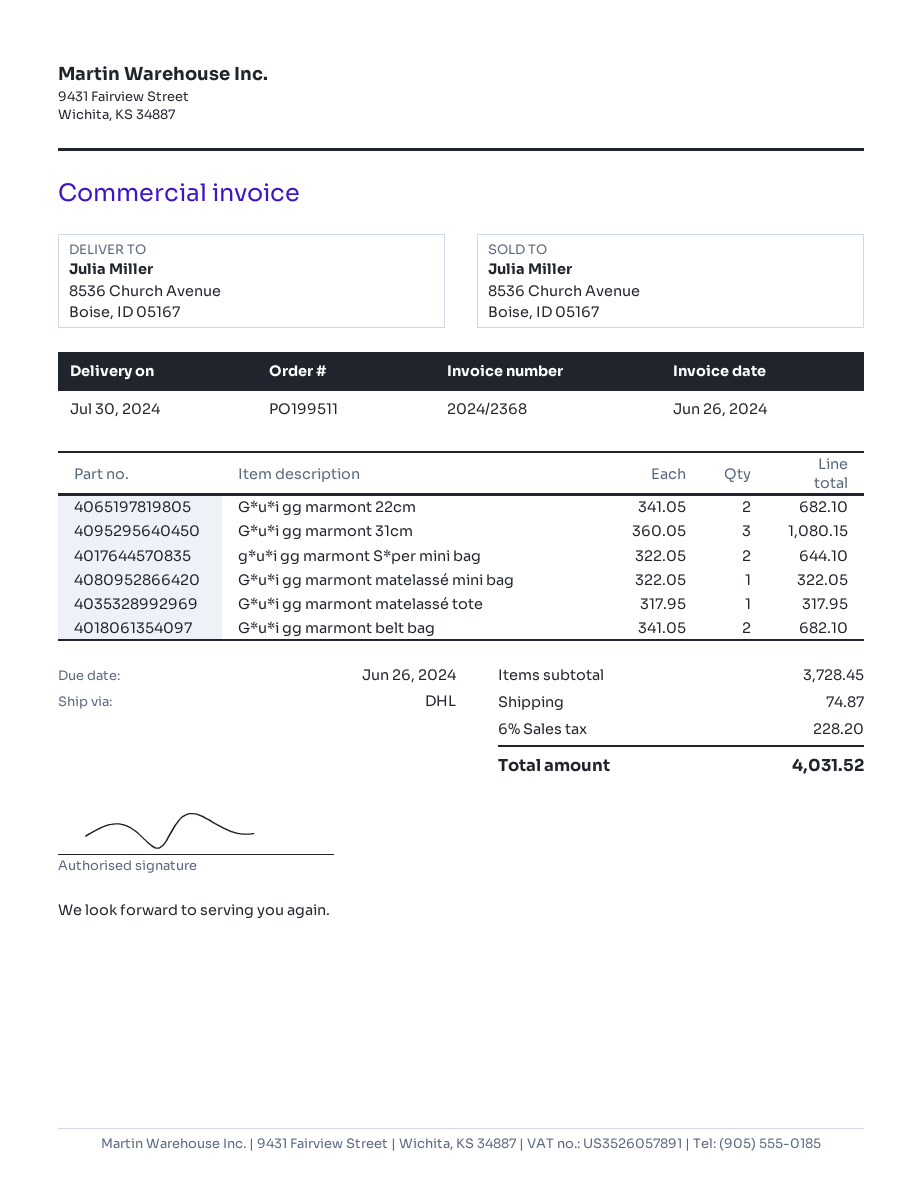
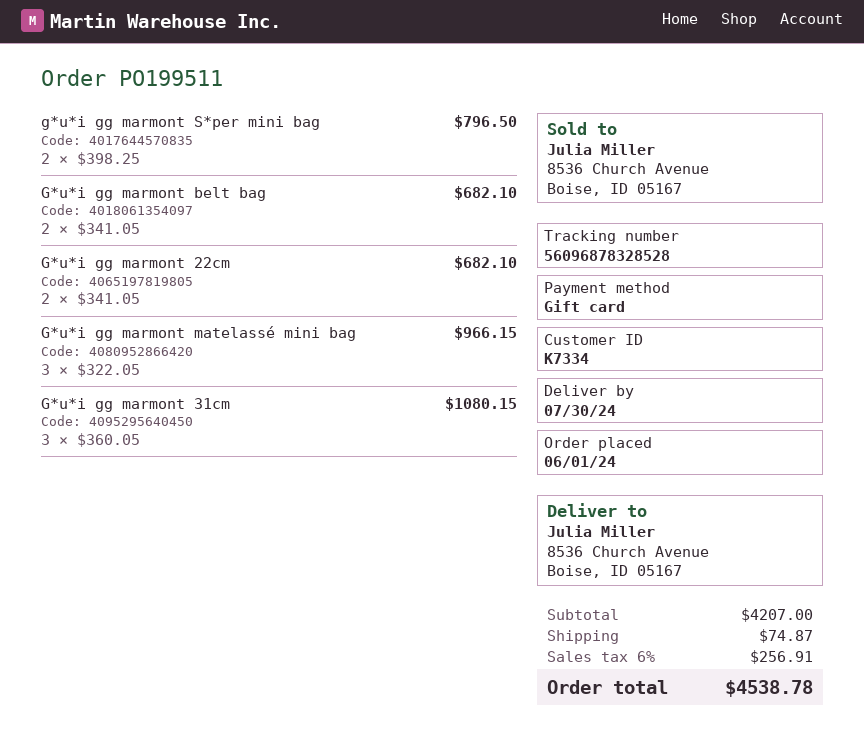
g*u*i gg marmont S*per mini bag: 2 x 322.05 = 644.10 -> 2 x 398.25 = 796.50
G*u*i gg marmont matelassé mini bag: 1 x 322.05 = 322.05 -> 3 x 322.05 = 966.15
G*u*i gg marmont matelassé tote: 1 x 317.95 = 317.95 -> none
subtotal: 3728.45 -> 4207.00
tax: 6% = 228.20 -> 6% = 256.91
total: 4031.52 -> 4538.78

